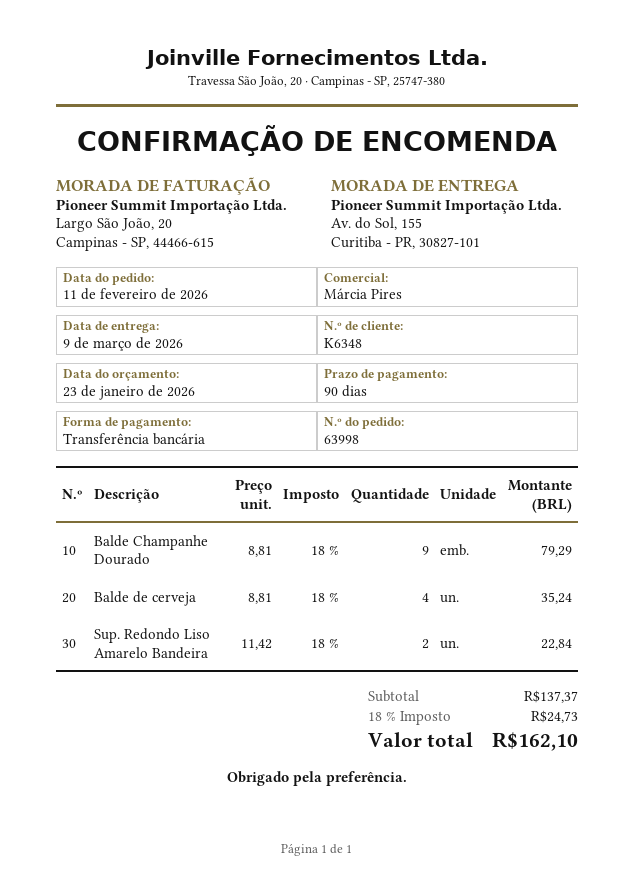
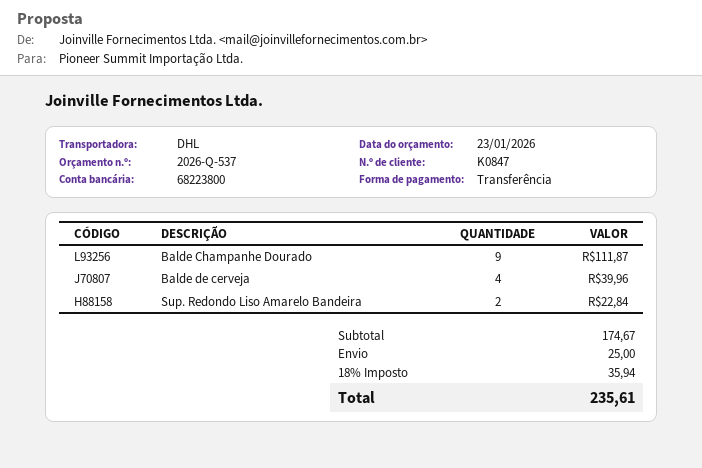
customer number: K6348 -> K0847
Balde Champanhe Dourado: 9 for 79.29 -> 9 for 111.87
Balde de cerveja: 4 for 35.24 -> 4 for 39.96
subtotal: 137.37 -> 174.67
shipping: none -> 25.00
tax: 18% = 24.73 -> 18% = 35.94
total: 162.10 -> 235.61

